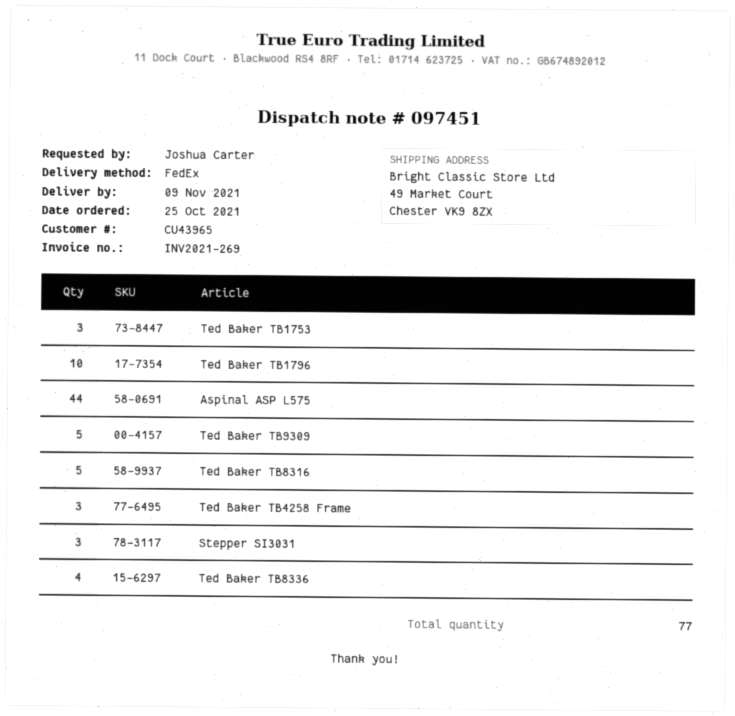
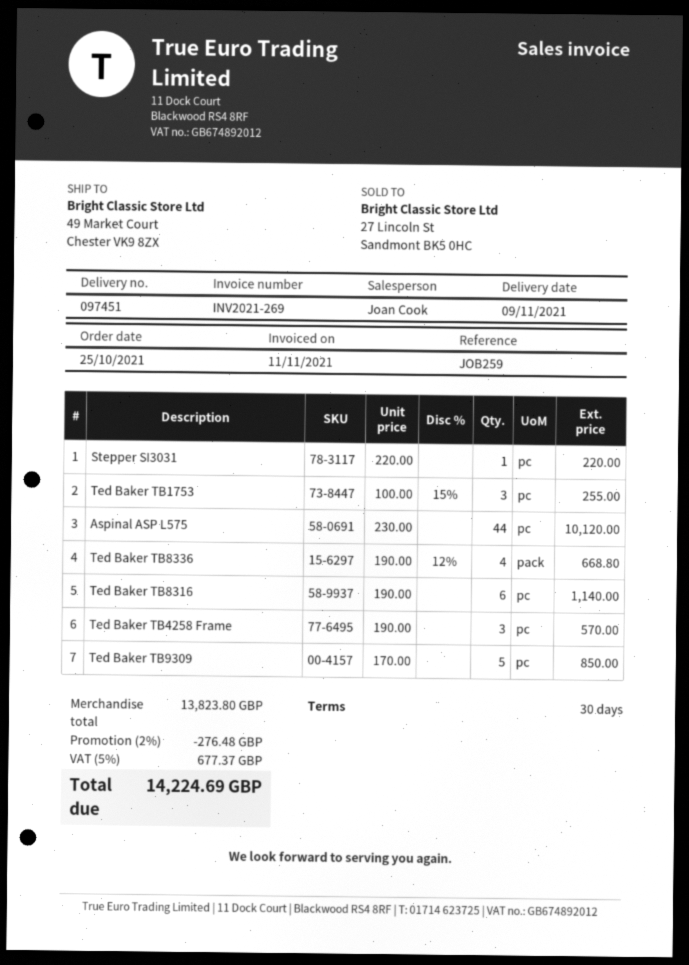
Ted Baker TB1796: 10 -> none
Ted Baker TB8316: 5 -> 6
Stepper SI3031: 3 -> 1

